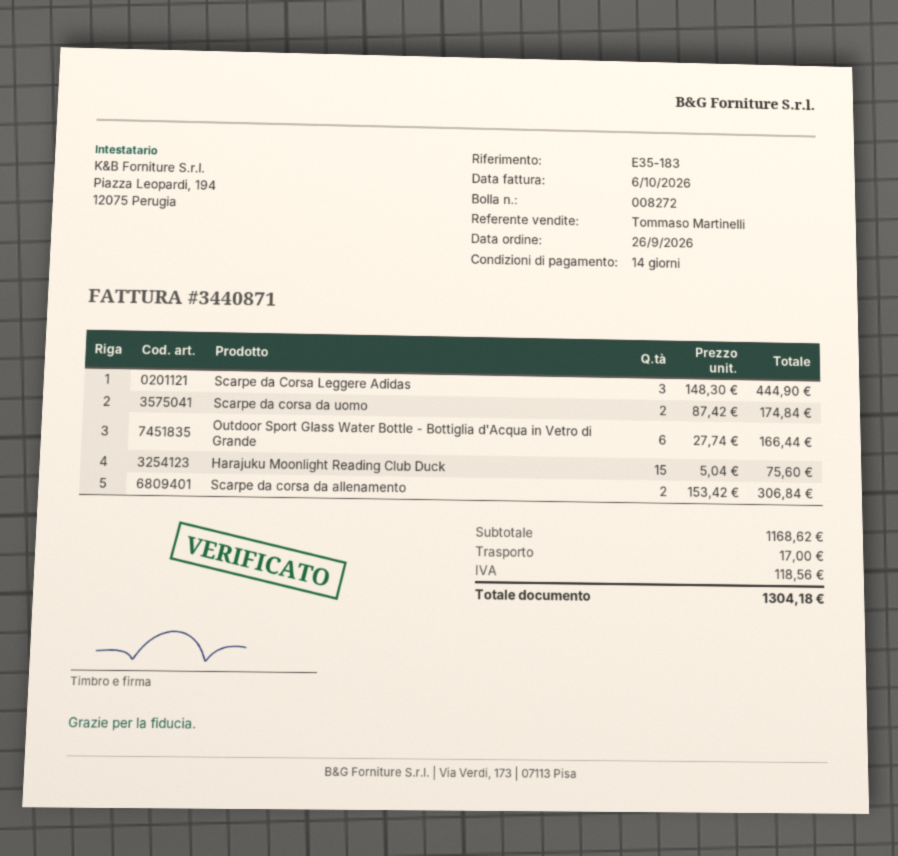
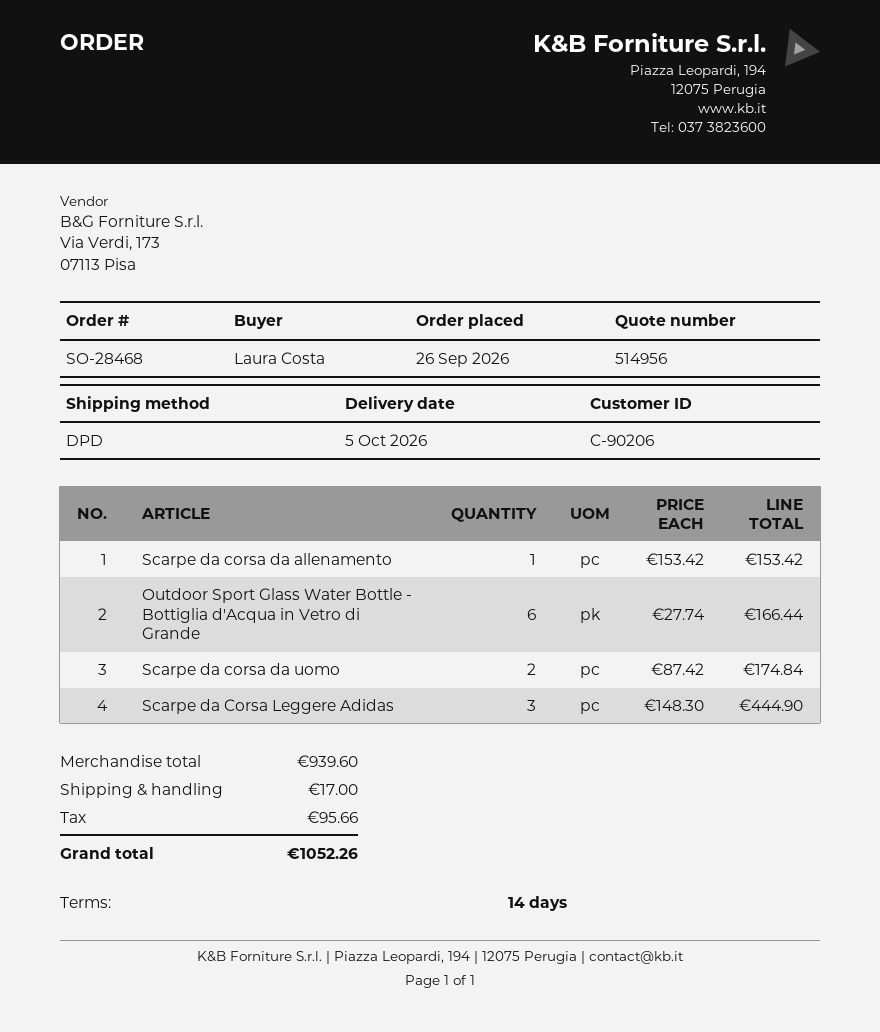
Harajuku Moonlight Reading Club Duck: 15 x 5.04 = 75.60 -> none
Scarpe da corsa da allenamento: 2 x 153.42 = 306.84 -> 1 x 153.42 = 153.42
subtotal: 1168.62 -> 939.60
tax: 118.56 -> 95.66
total: 1304.18 -> 1052.26

